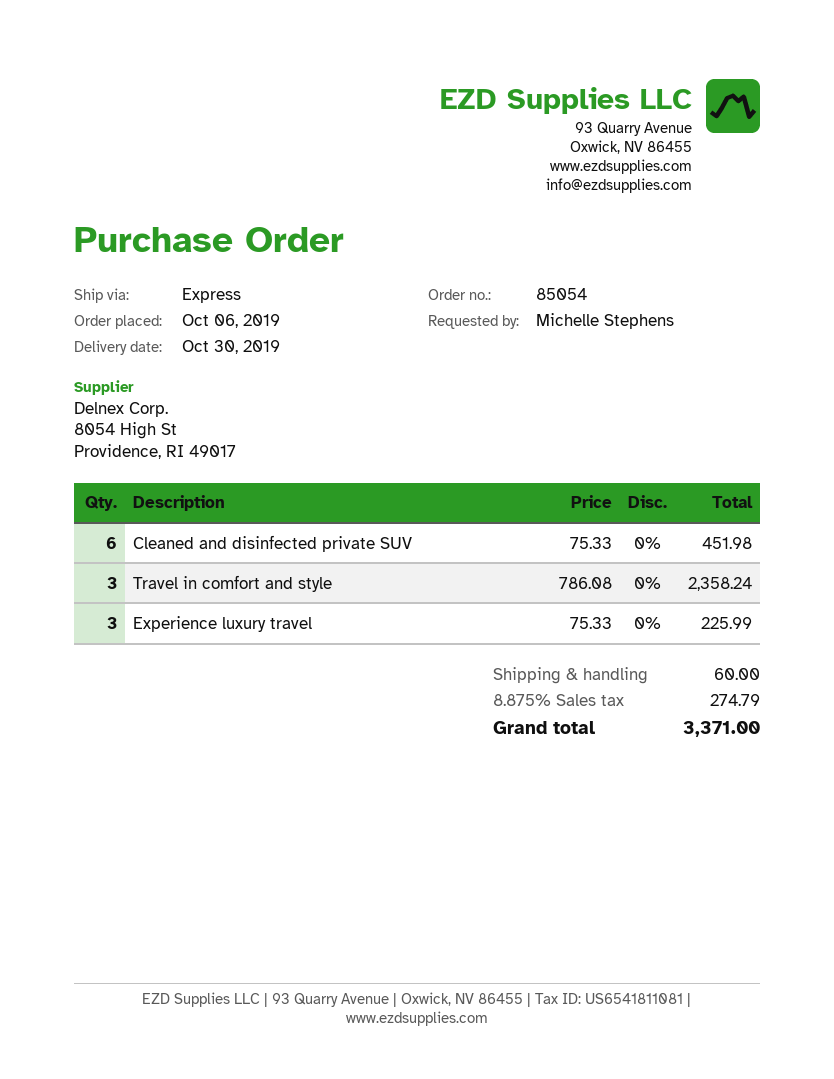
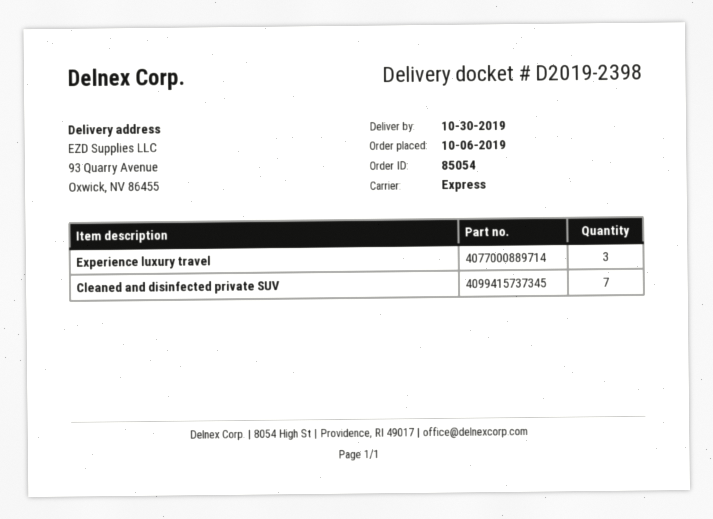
Cleaned and disinfected private SUV: 6 -> 7
Travel in comfort and style: 3 -> none

